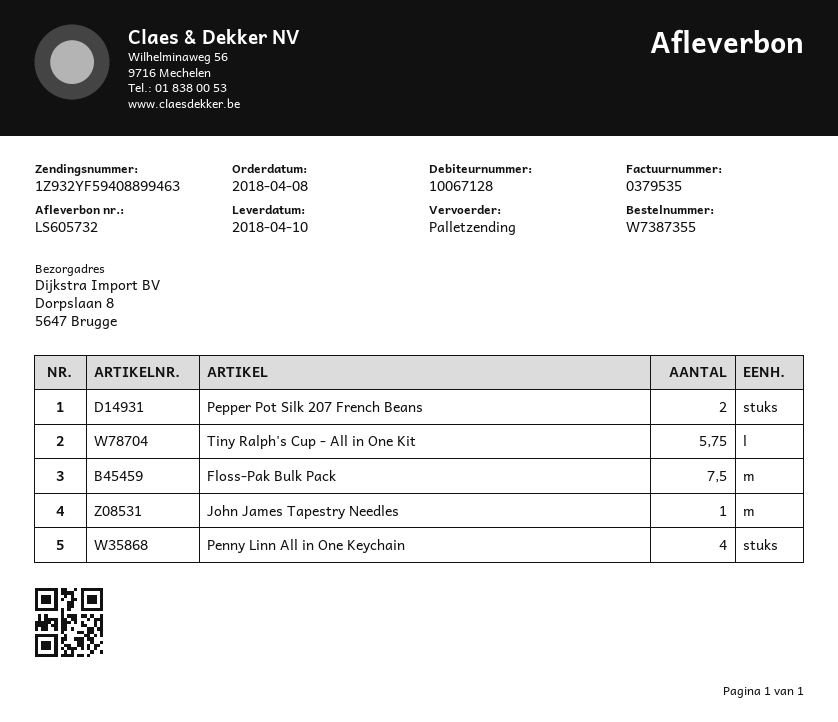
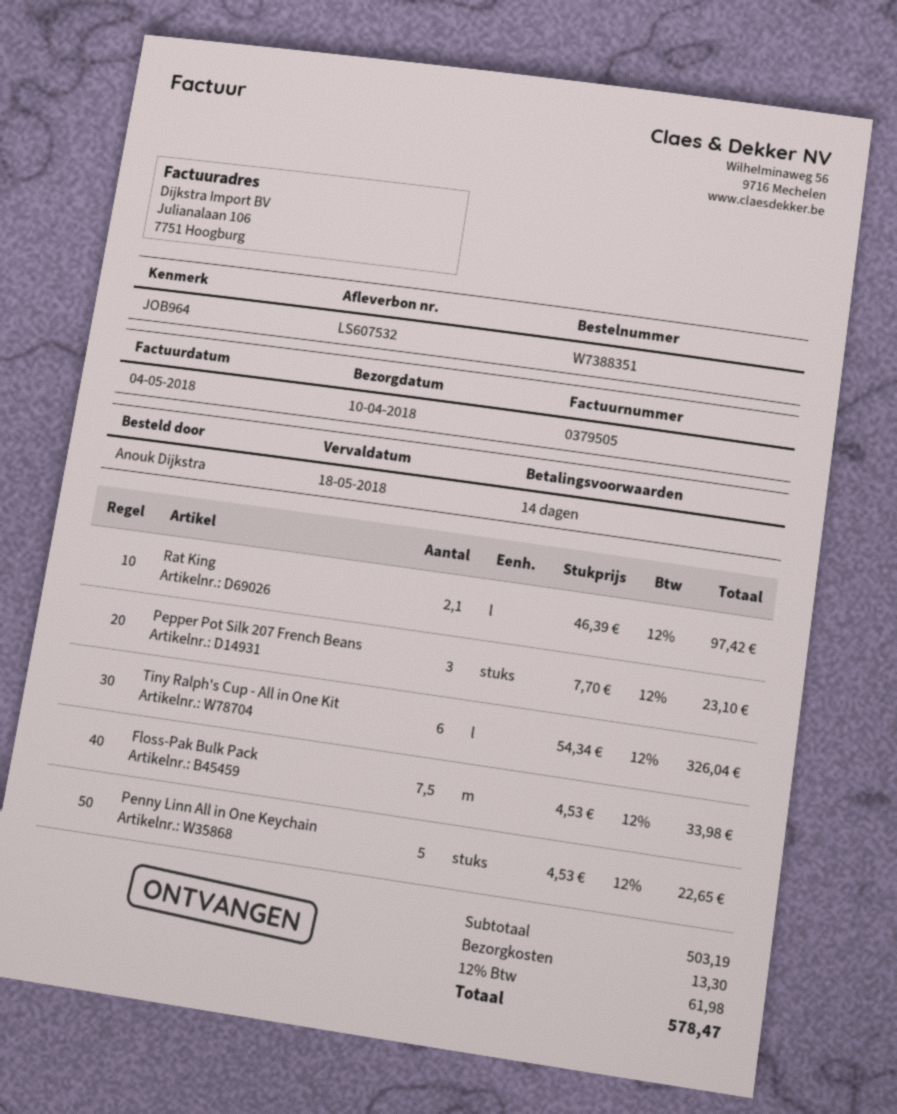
order number: W7387355 -> W7388351
delivery note number: LS605732 -> LS607532
invoice number: 0379535 -> 0379505
Pepper Pot Silk 207 French Beans: 2 -> 3
Tiny Ralph's Cup - All in One Kit: 5.75 -> 6
John James Tapestry Needles: 1 -> none
Penny Linn All in One Keychain: 4 -> 5
Rat King: none -> 2.1

